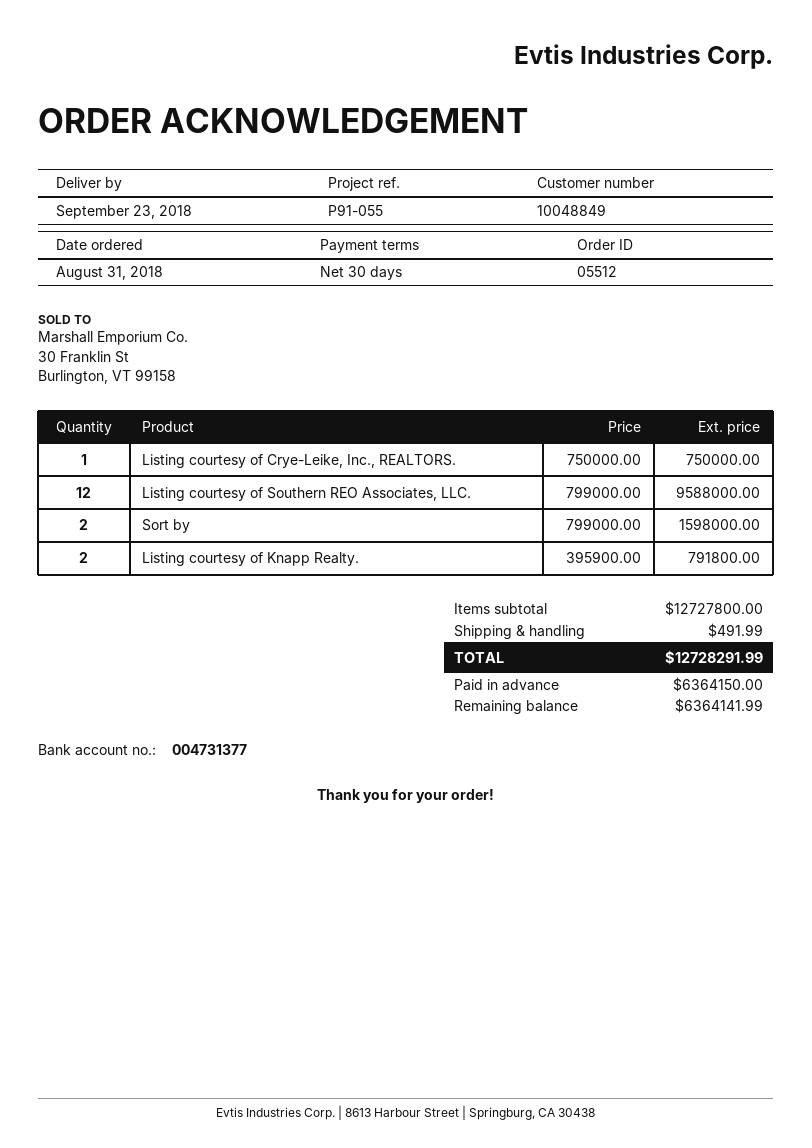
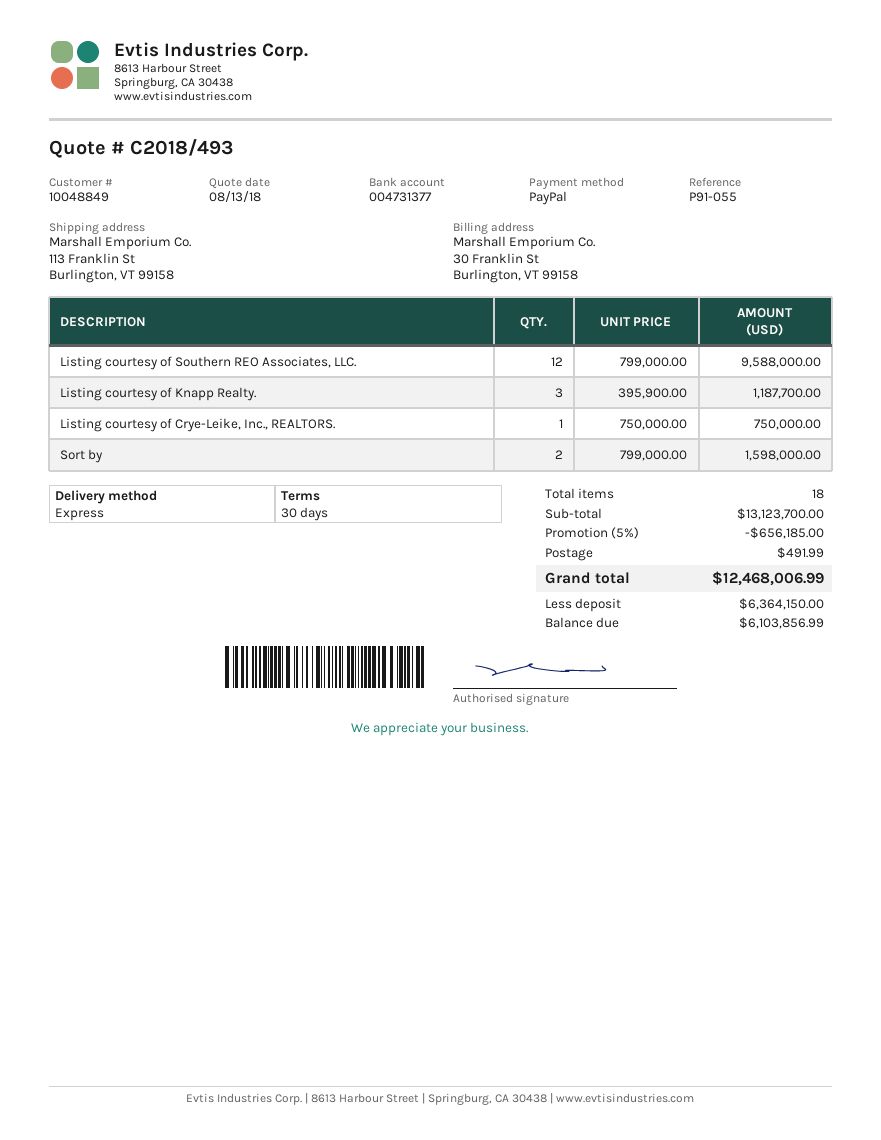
Listing courtesy of Knapp Realty.: 2 x 395900.00 = 791800.00 -> 3 x 395900.00 = 1187700.00
subtotal: 12727800.00 -> 13123700.00
discount: none -> 5% = 656185.00
total: 12728291.99 -> 12468006.99
balance: 6364141.99 -> 6103856.99

